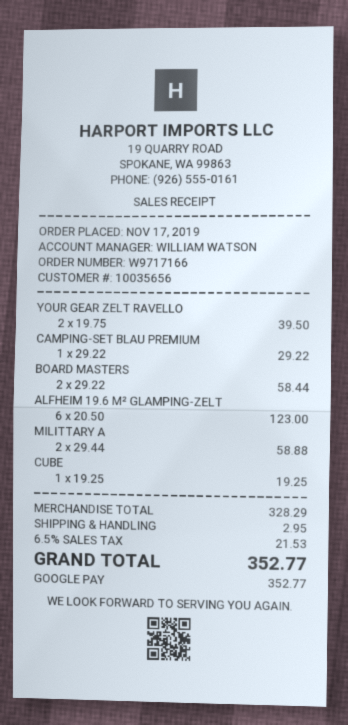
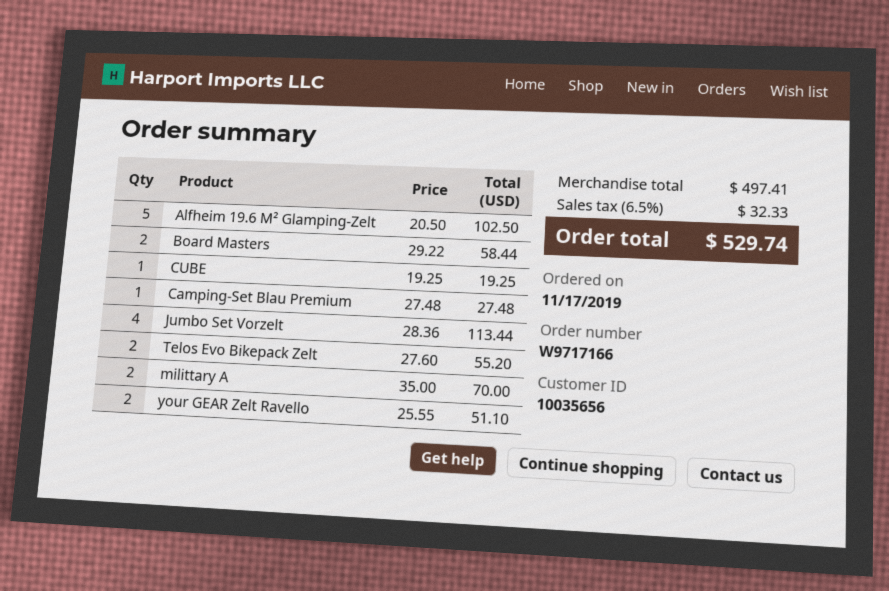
YOUR GEAR ZELT RAVELLO: 2 x 19.75 = 39.50 -> 2 x 25.55 = 51.10
CAMPING-SET BLAU PREMIUM: 1 x 29.22 = 29.22 -> 1 x 27.48 = 27.48
ALFHEIM 19.6 M² GLAMPING-ZELT: 6 x 20.50 = 123.00 -> 5 x 20.50 = 102.50
MILITTARY A: 2 x 29.44 = 58.88 -> 2 x 35.00 = 70.00
Jumbo Set Vorzelt: none -> 4 x 28.36 = 113.44
Telos Evo Bikepack Zelt: none -> 2 x 27.60 = 55.20
subtotal: 328.29 -> 497.41
shipping: 2.95 -> none
tax: 6.5% = 21.53 -> 6.5% = 32.33
total: 352.77 -> 529.74

